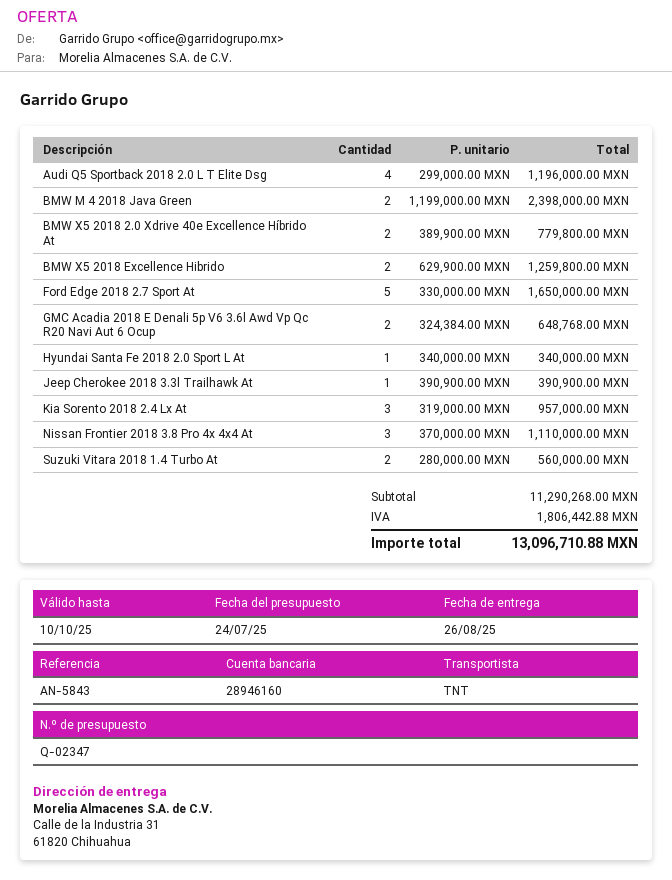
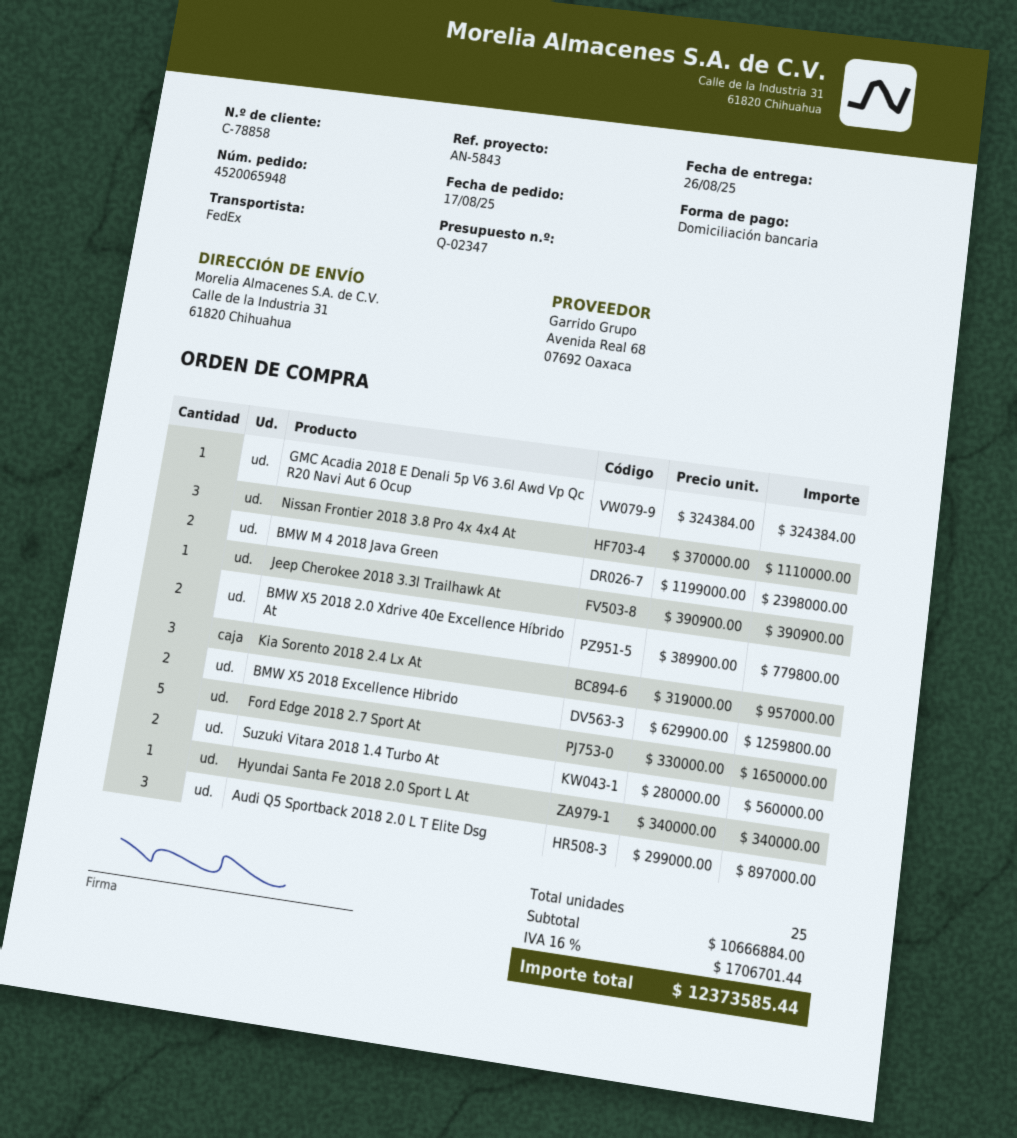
shipping method: TNT -> FedEx
Audi Q5 Sportback 2018 2.0 L T Elite Dsg: 4 x 299000.00 = 1196000.00 -> 3 x 299000.00 = 897000.00
GMC Acadia 2018 E Denali 5p V6 3.6l Awd Vp Qc R20 Navi Aut 6 Ocup: 2 x 324384.00 = 648768.00 -> 1 x 324384.00 = 324384.00
subtotal: 11290268.00 -> 10666884.00
tax: 1806442.88 -> 1706701.44
total: 13096710.88 -> 12373585.44

